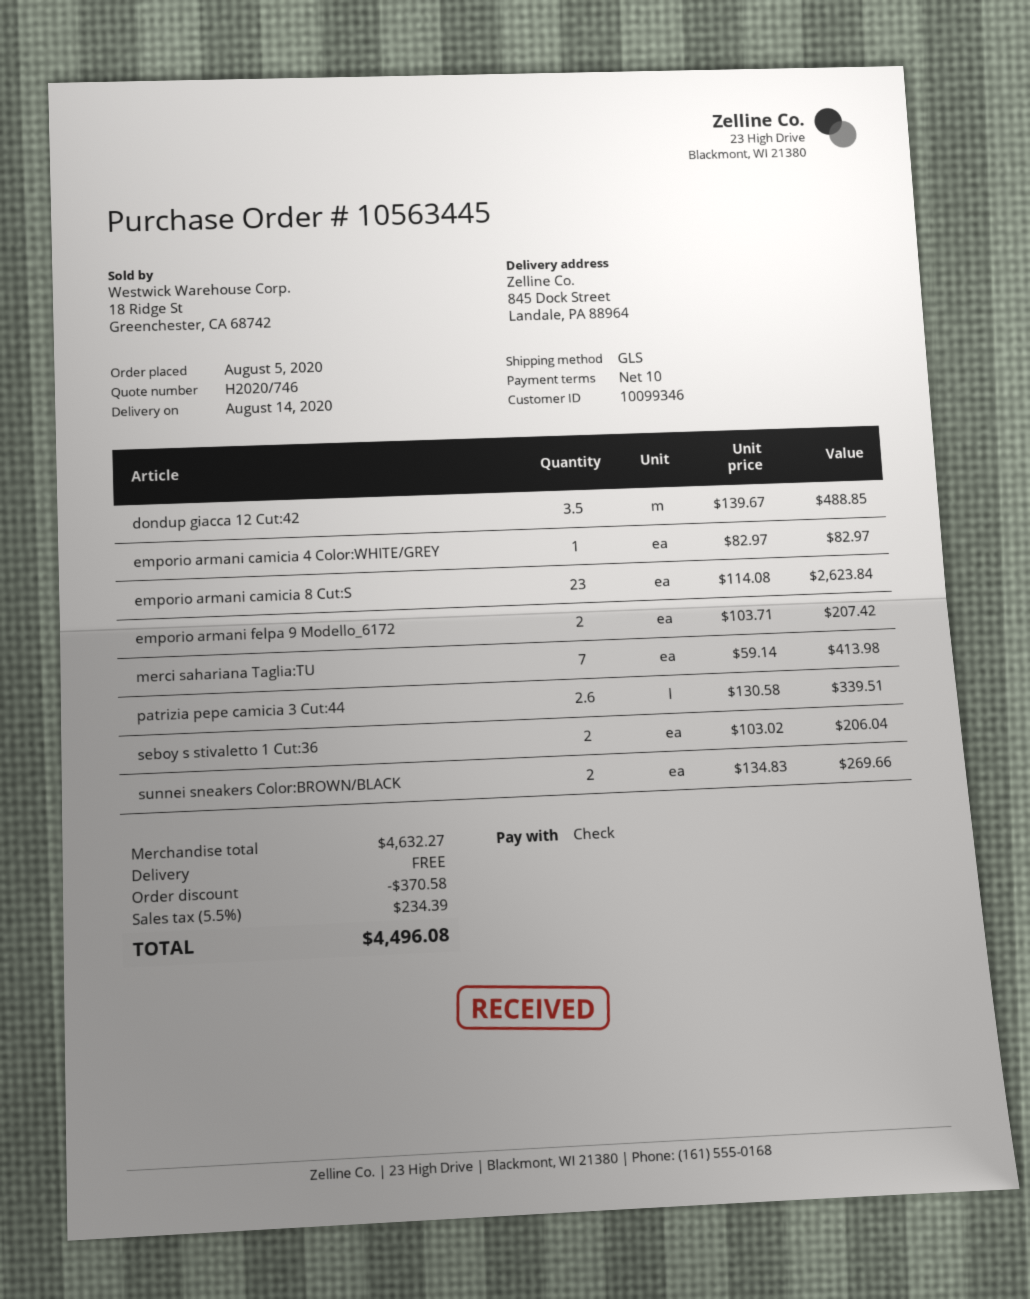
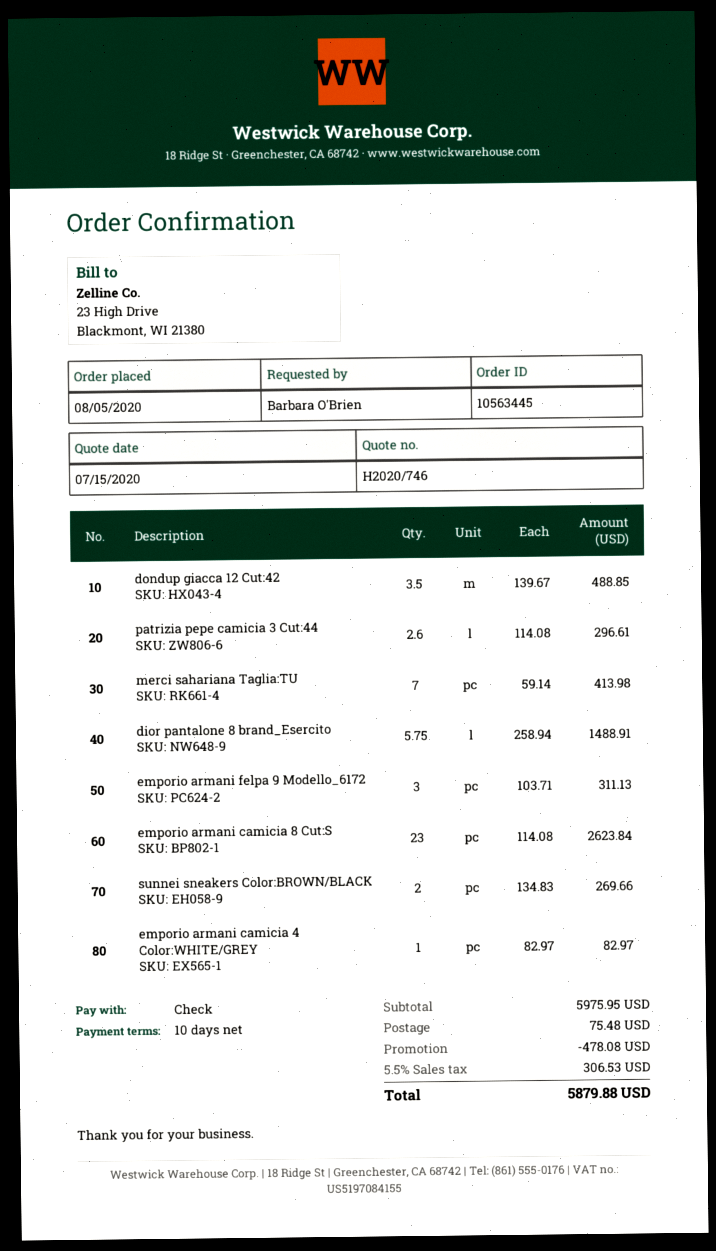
emporio armani felpa 9 Modello_6172: 2 x 103.71 = 207.42 -> 3 x 103.71 = 311.13
patrizia pepe camicia 3 Cut:44: 2.6 x 130.58 = 339.51 -> 2.6 x 114.08 = 296.61
seboy s stivaletto 1 Cut:36: 2 x 103.02 = 206.04 -> none
dior pantalone 8 brand_Esercito: none -> 5.75 x 258.94 = 1488.91
subtotal: 4632.27 -> 5975.95
discount: 370.58 -> 478.08
shipping: 0.00 -> 75.48
tax: 5.5% = 234.39 -> 5.5% = 306.53
total: 4496.08 -> 5879.88

